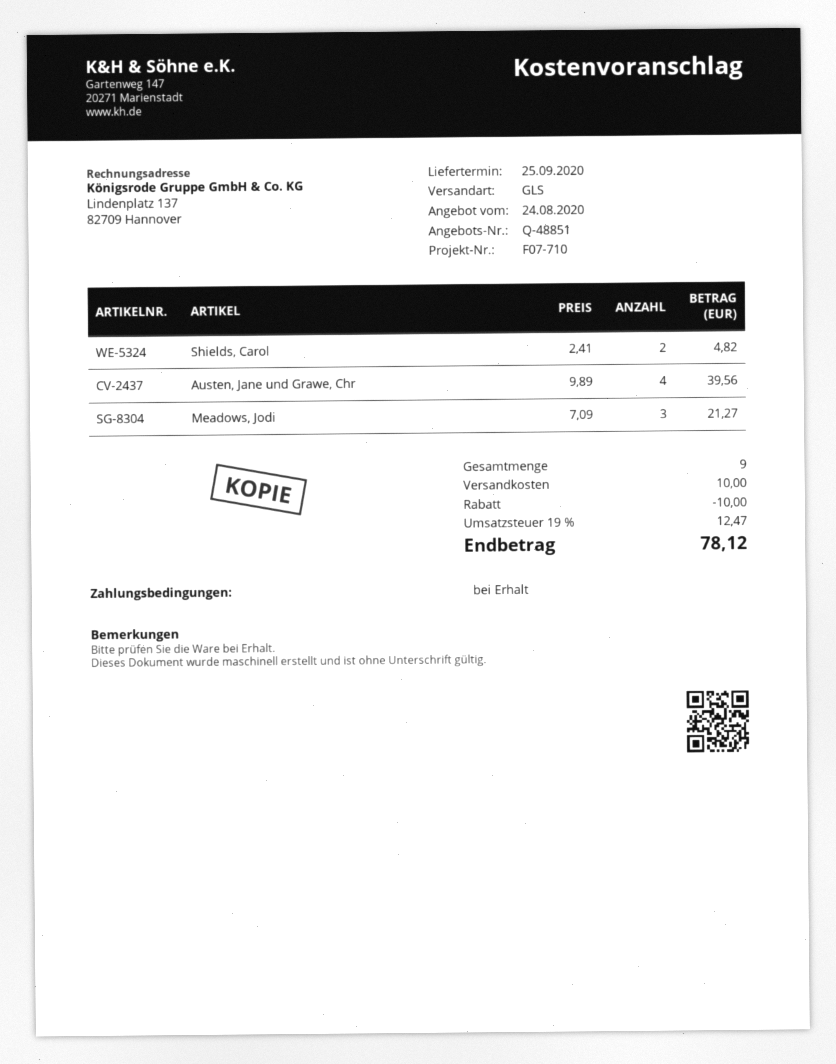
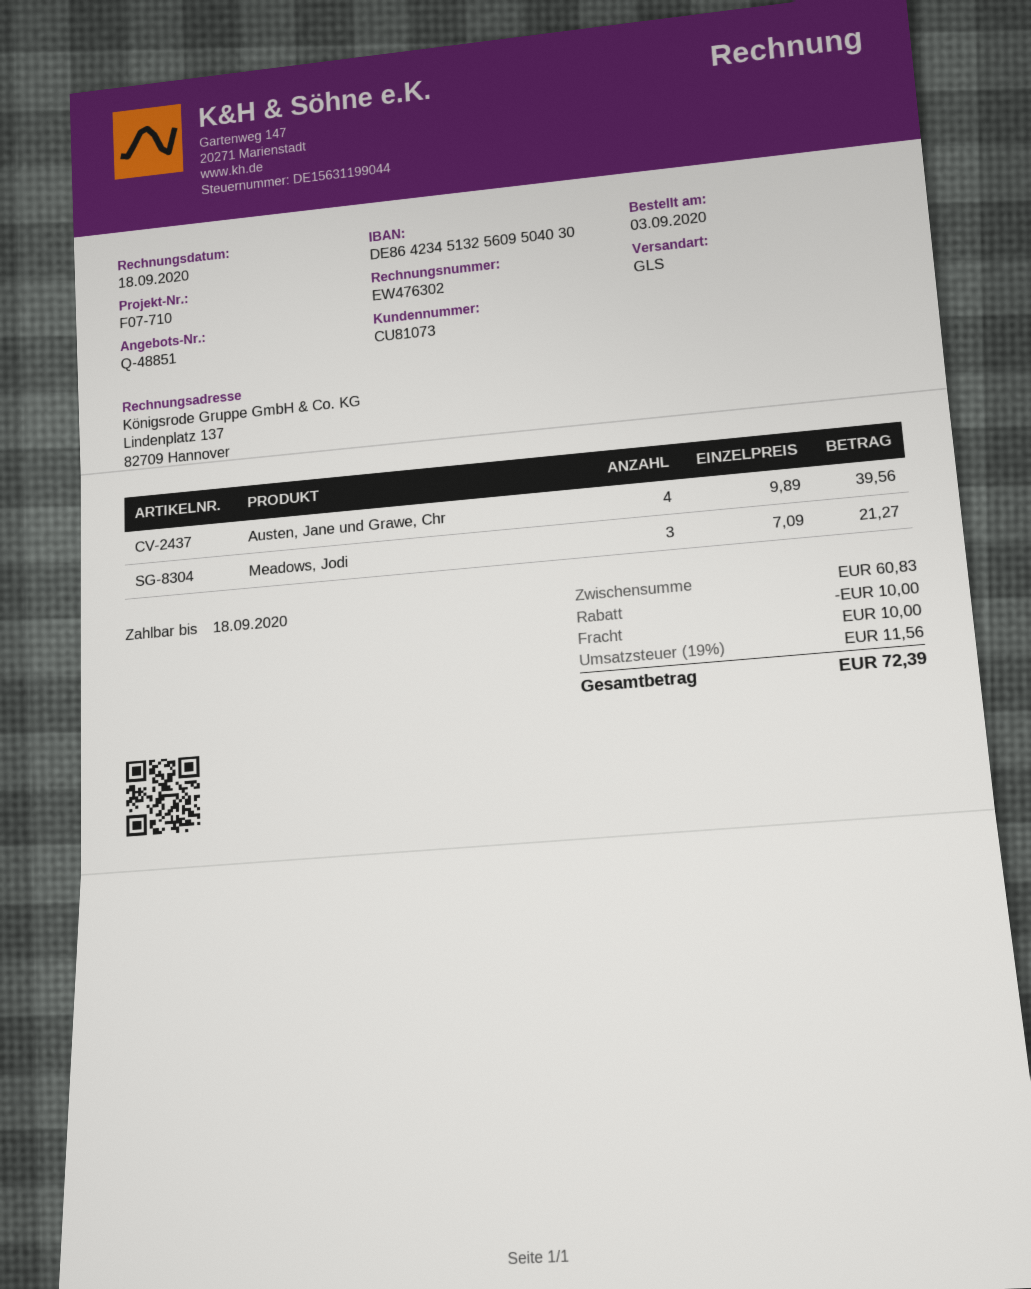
Shields, Carol: 2 x 2.41 = 4.82 -> none
tax: 19% = 12.47 -> 19% = 11.56
total: 78.12 -> 72.39

